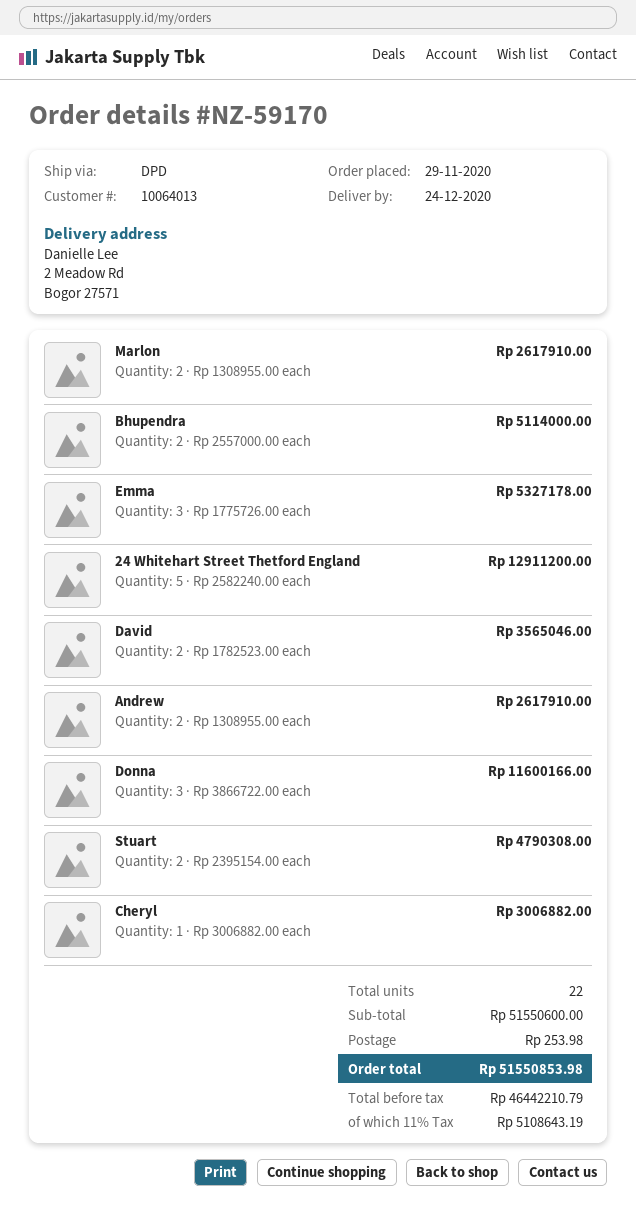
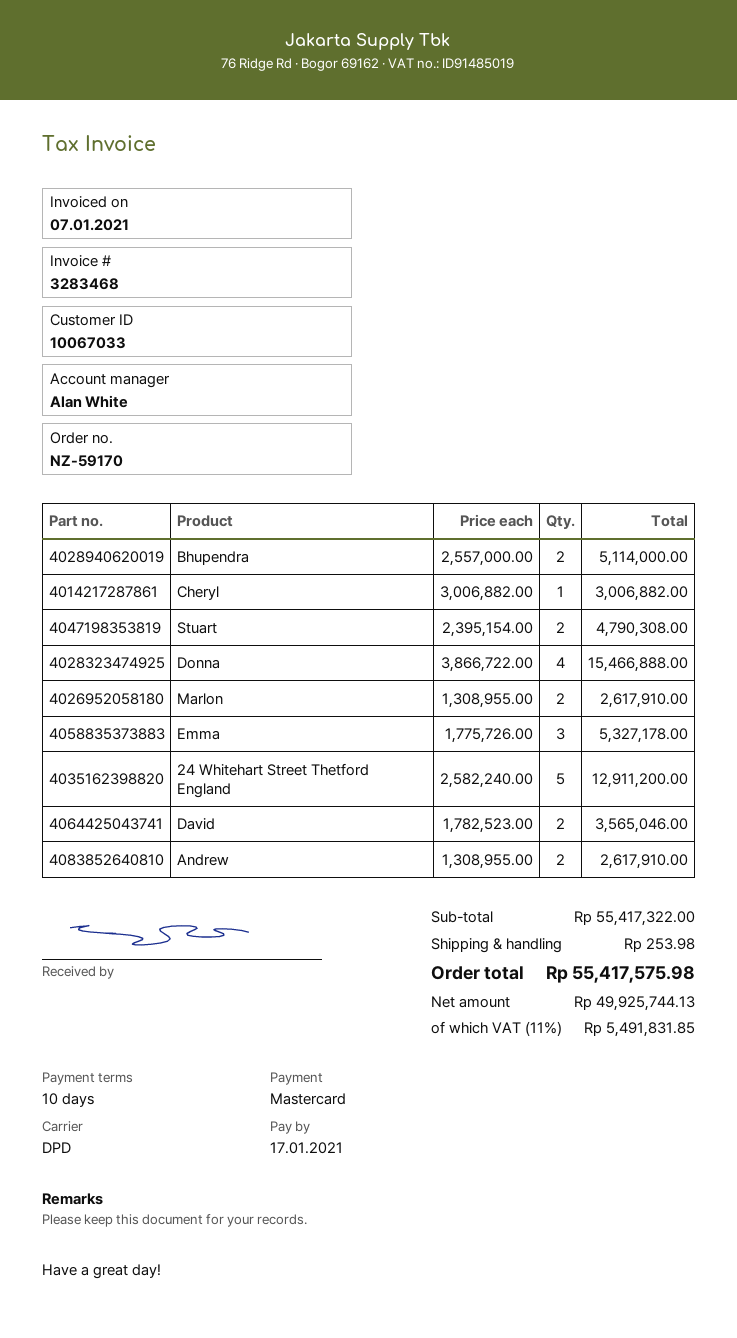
customer number: 10064013 -> 10067033
Donna: 3 x 3866722.00 = 11600166.00 -> 4 x 3866722.00 = 15466888.00
subtotal: 51550600.00 -> 55417322.00
net: 46442210.79 -> 49925744.13
tax: 11% = 5108643.19 -> 11% = 5491831.85
total: 51550853.98 -> 55417575.98

